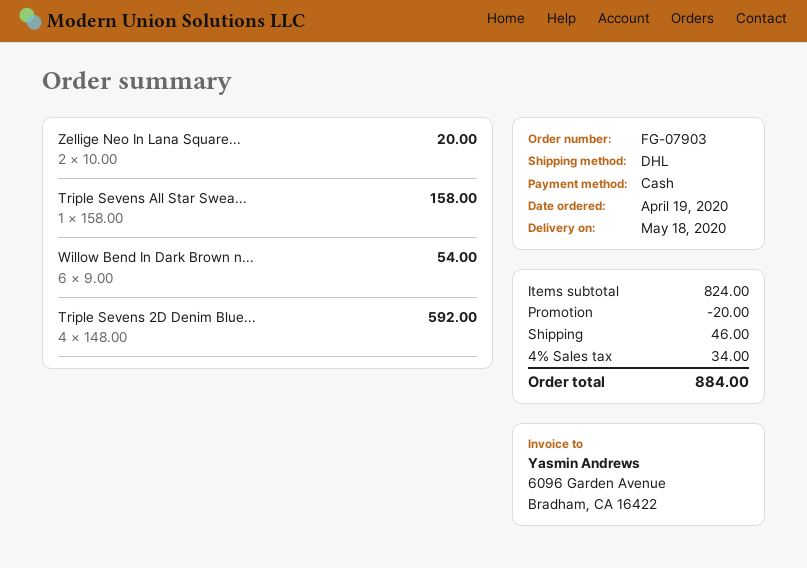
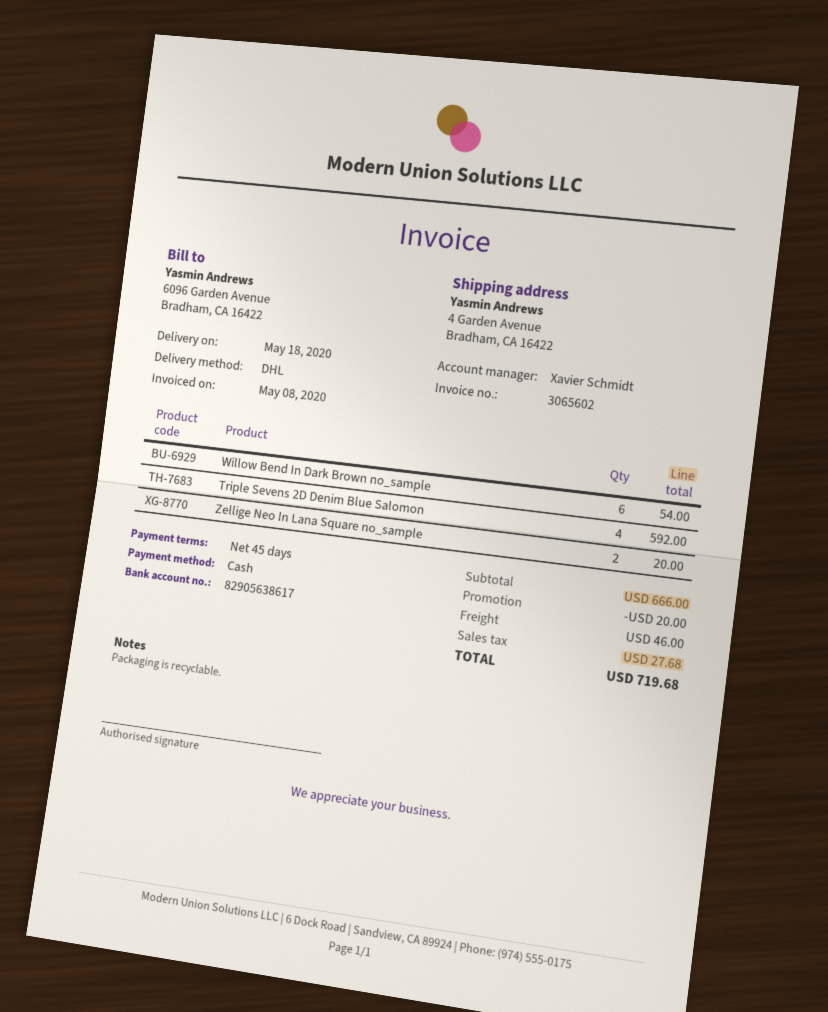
Triple Sevens All Star Swea...: 1 for 158.00 -> none
subtotal: 824.00 -> 666.00
tax: 34.00 -> 27.68
total: 884.00 -> 719.68

